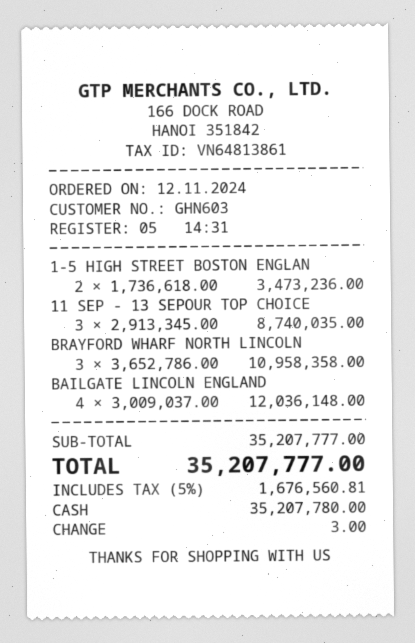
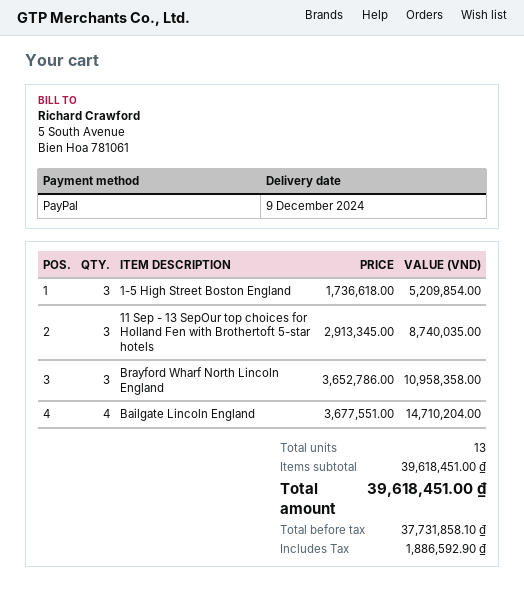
payment method: cash -> PayPal
1-5 HIGH STREET BOSTON ENGLAN: 2 x 1736618.00 = 3473236.00 -> 3 x 1736618.00 = 5209854.00
BAILGATE LINCOLN ENGLAND: 4 x 3009037.00 = 12036148.00 -> 4 x 3677551.00 = 14710204.00
subtotal: 35207777.00 -> 39618451.00
tax: 1676560.81 -> 1886592.90
total: 35207777.00 -> 39618451.00

